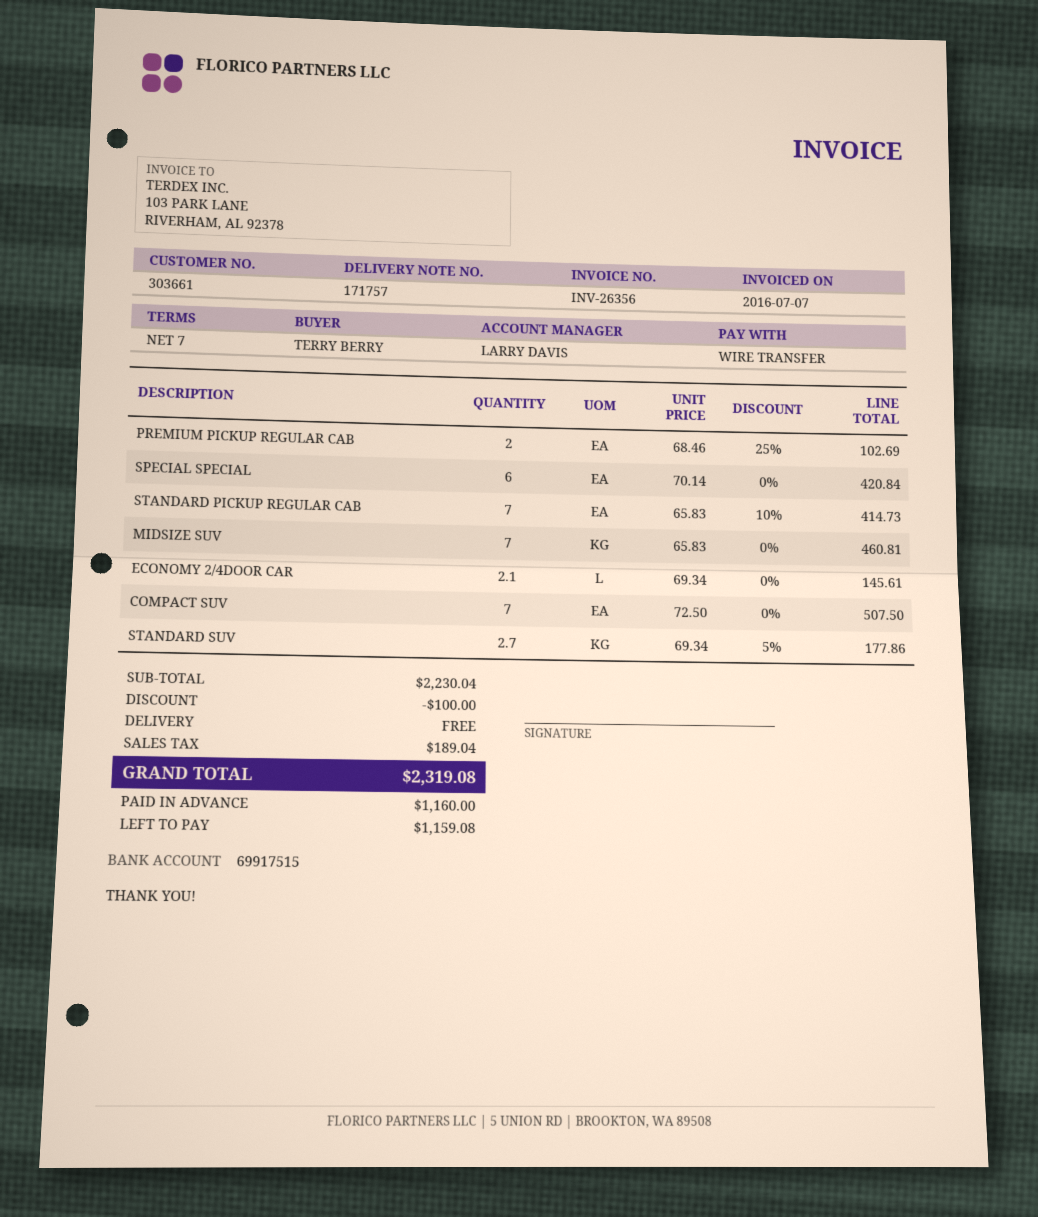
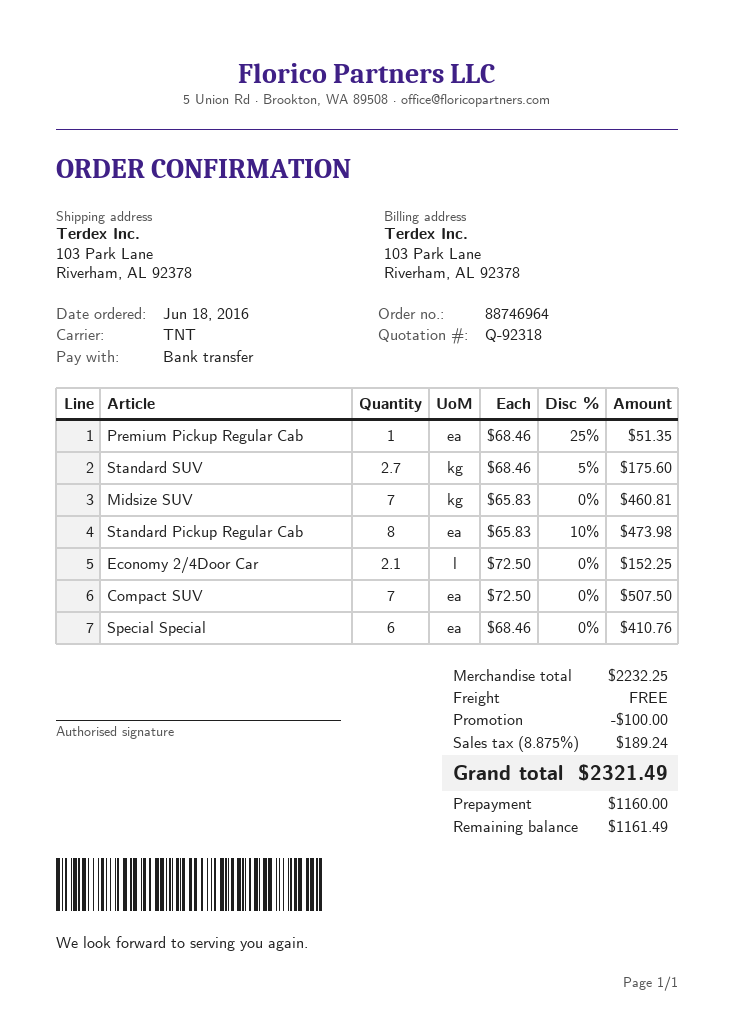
PREMIUM PICKUP REGULAR CAB: 2 x 68.46 - 25% = 102.69 -> 1 x 68.46 - 25% = 51.35
SPECIAL SPECIAL: 6 x 70.14 = 420.84 -> 6 x 68.46 = 410.76
STANDARD PICKUP REGULAR CAB: 7 x 65.83 - 10% = 414.73 -> 8 x 65.83 - 10% = 473.98
ECONOMY 2/4DOOR CAR: 2.1 x 69.34 = 145.61 -> 2.1 x 72.50 = 152.25
STANDARD SUV: 2.7 x 69.34 - 5% = 177.86 -> 2.7 x 68.46 - 5% = 175.60
subtotal: 2230.04 -> 2232.25
tax: 189.04 -> 189.24
total: 2319.08 -> 2321.49
balance: 1159.08 -> 1161.49

